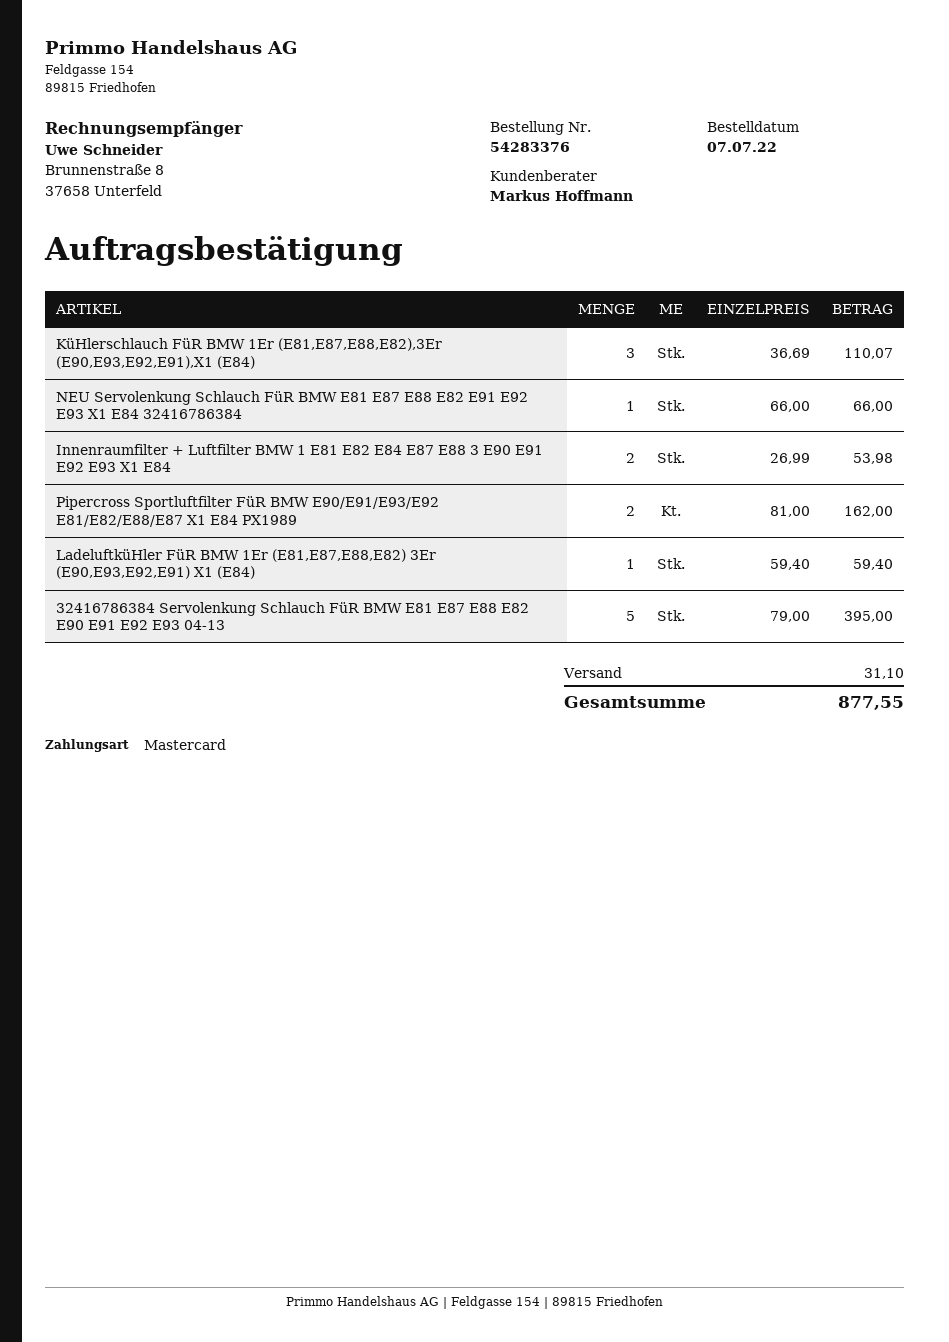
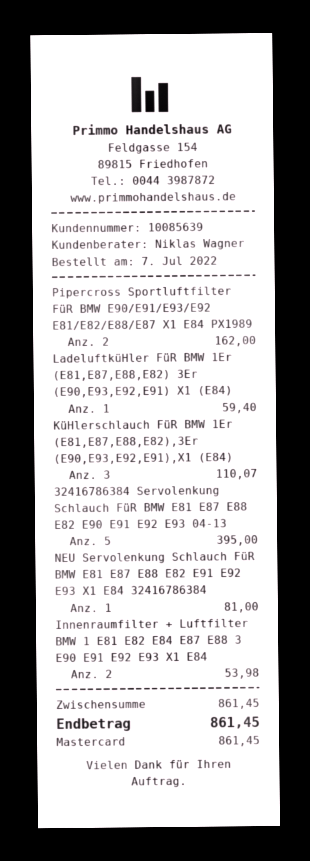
sales rep: Markus Hoffmann -> Niklas Wagner
NEU Servolenkung Schlauch FüR BMW E81 E87 E88 E82 E91 E92 E93 X1 E84 32416786384: 1 for 66.00 -> 1 for 81.00
shipping: 31.10 -> none
total: 877.55 -> 861.45

